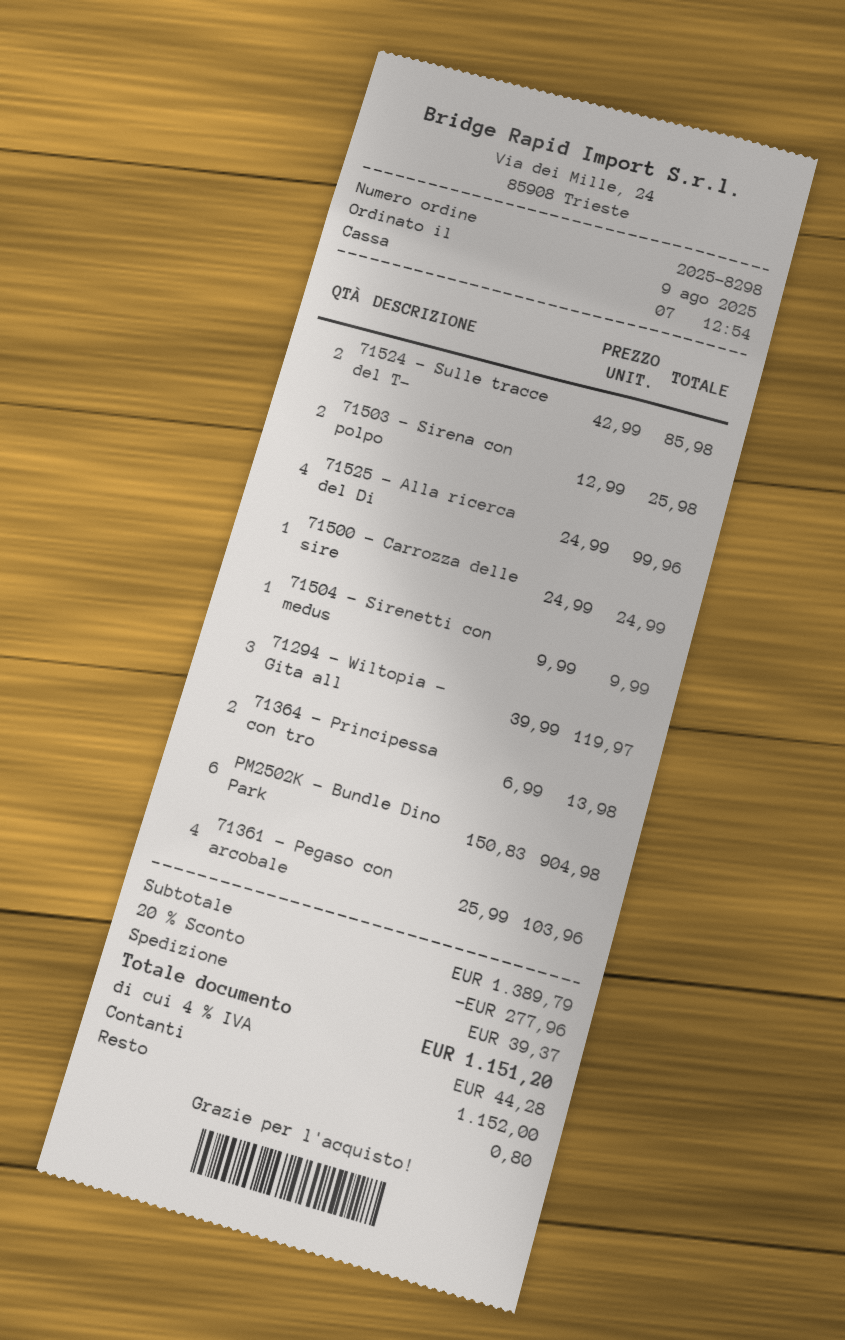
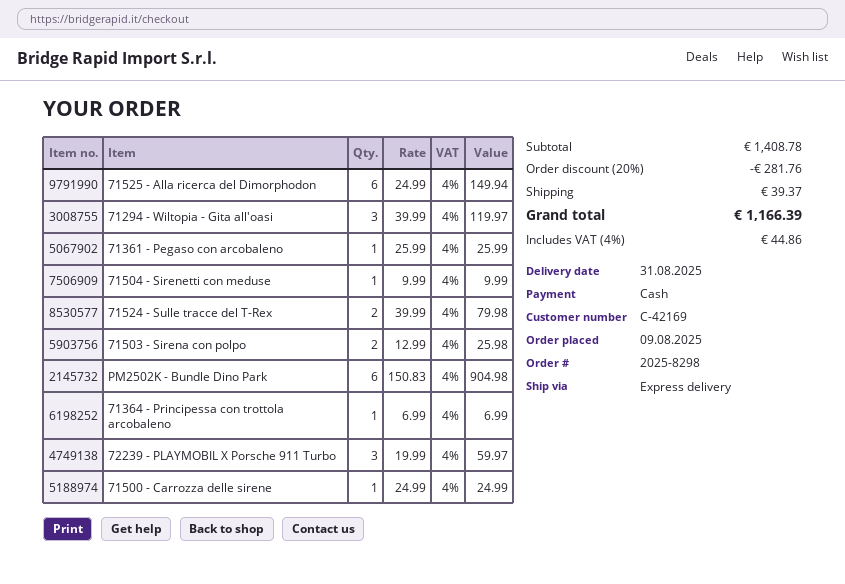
71524 - Sulle tracce del T-: 2 x 42.99 = 85.98 -> 2 x 39.99 = 79.98
71525 - Alla ricerca del Di: 4 x 24.99 = 99.96 -> 6 x 24.99 = 149.94
71364 - Principessa con tro: 2 x 6.99 = 13.98 -> 1 x 6.99 = 6.99
71361 - Pegaso con arcobale: 4 x 25.99 = 103.96 -> 1 x 25.99 = 25.99
72239 - PLAYMOBIL X Porsche 911 Turbo: none -> 3 x 19.99 = 59.97
subtotal: 1389.79 -> 1408.78
discount: 20% = 277.96 -> 20% = 281.76
tax: 4% = 44.28 -> 4% = 44.86
total: 1151.20 -> 1166.39

